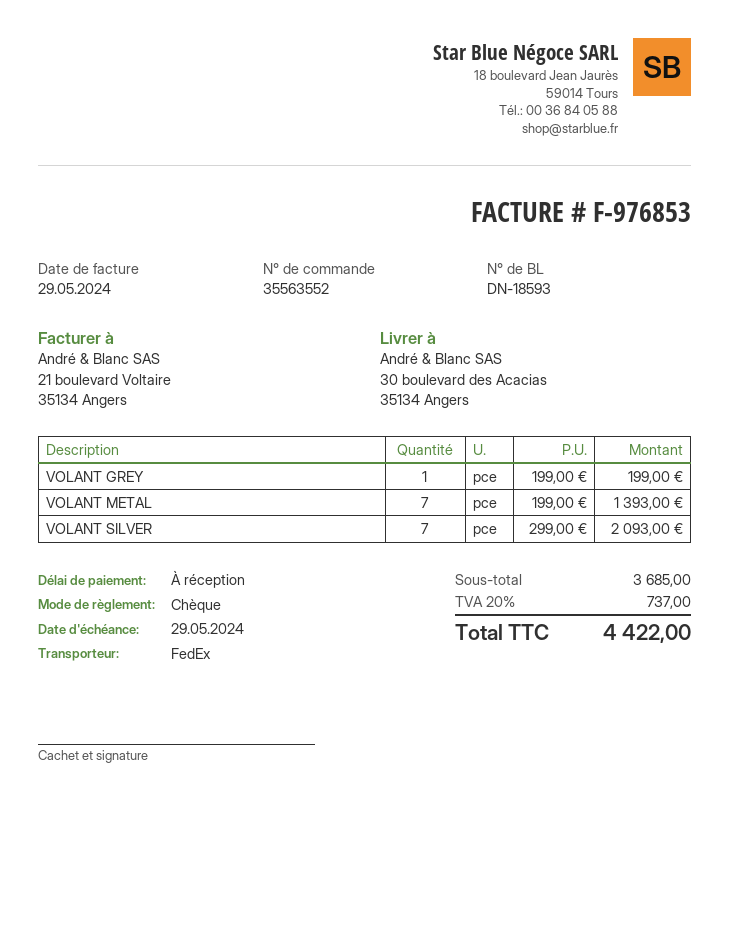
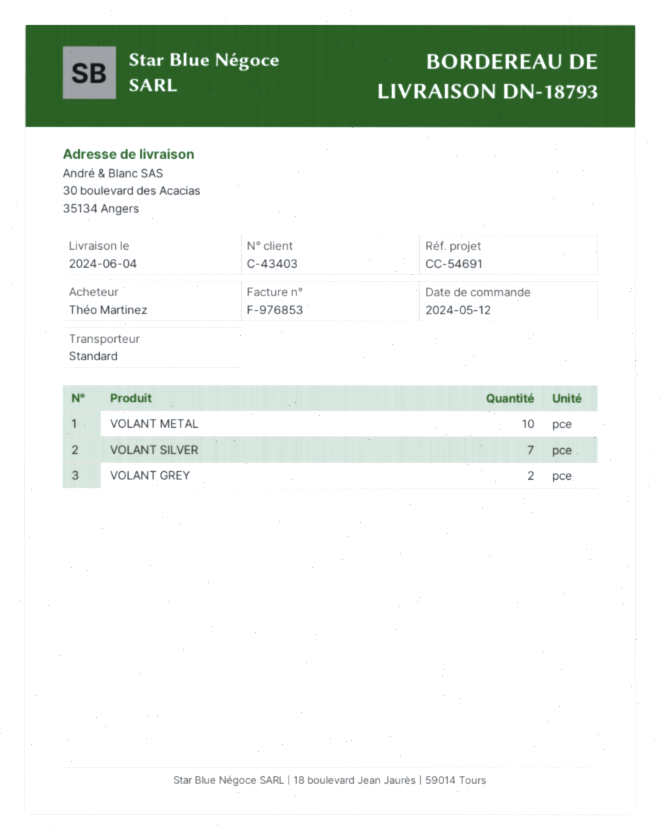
delivery note number: DN-18593 -> DN-18793
shipping method: FedEx -> standard
VOLANT GREY: 1 -> 2
VOLANT METAL: 7 -> 10

